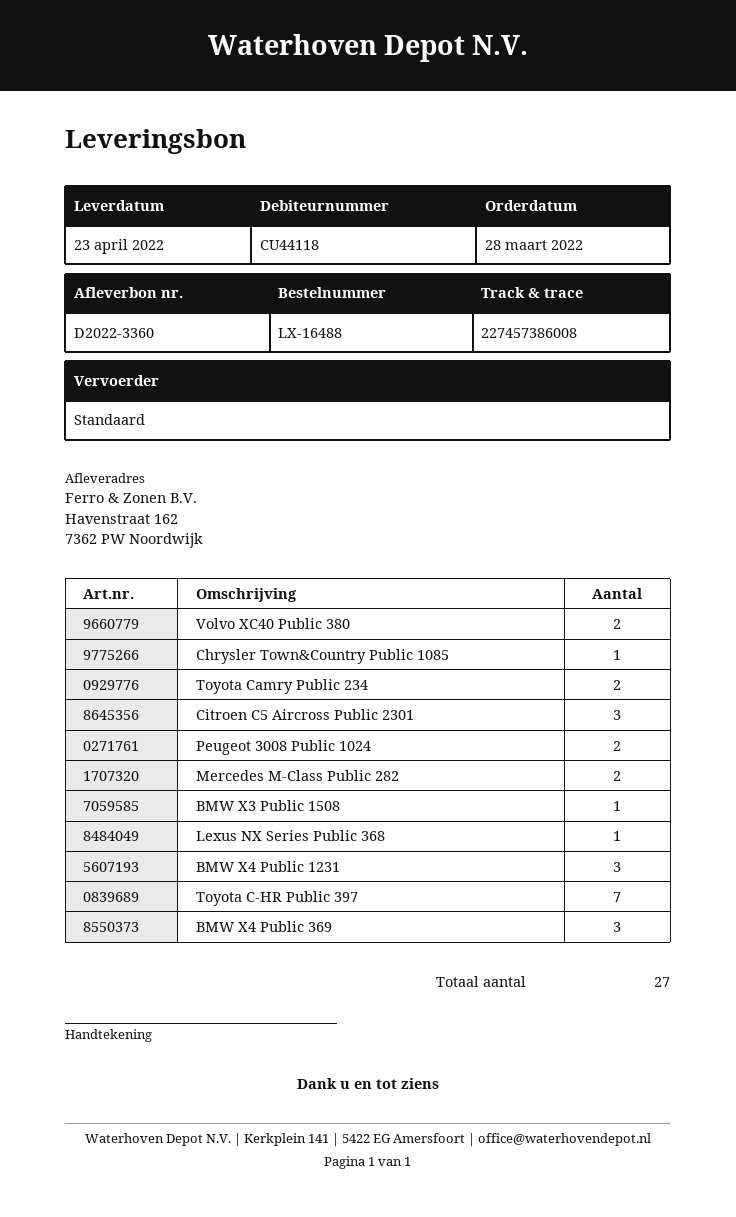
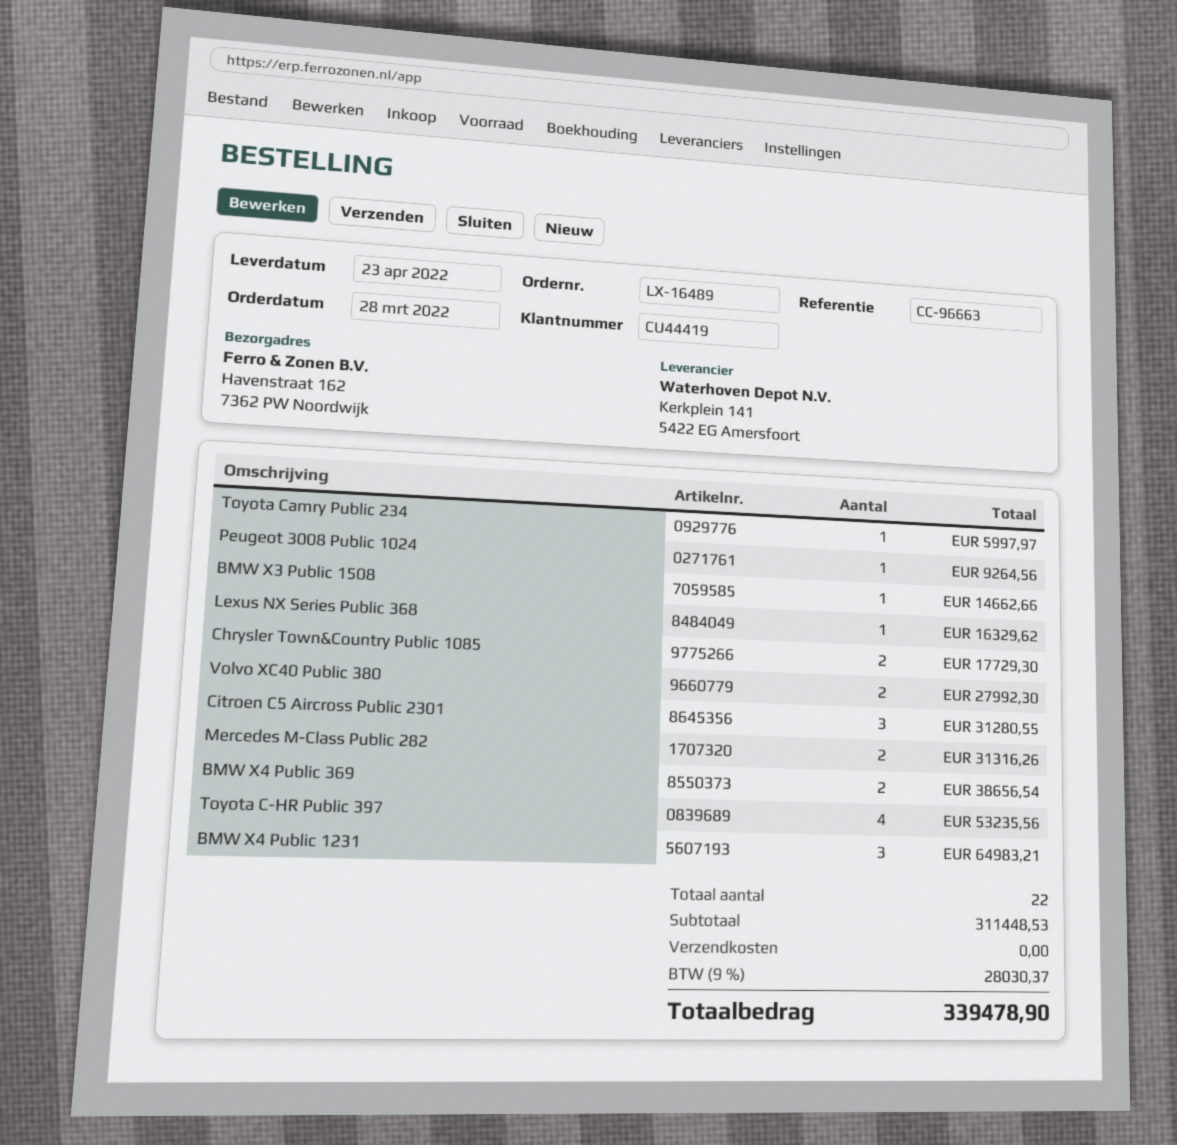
order number: LX-16488 -> LX-16489
customer number: CU44118 -> CU44419
Chrysler Town&Country Public 1085: 1 -> 2
Toyota Camry Public 234: 2 -> 1
Peugeot 3008 Public 1024: 2 -> 1
Toyota C-HR Public 397: 7 -> 4
BMW X4 Public 369: 3 -> 2
total quantity: 27 -> 22

